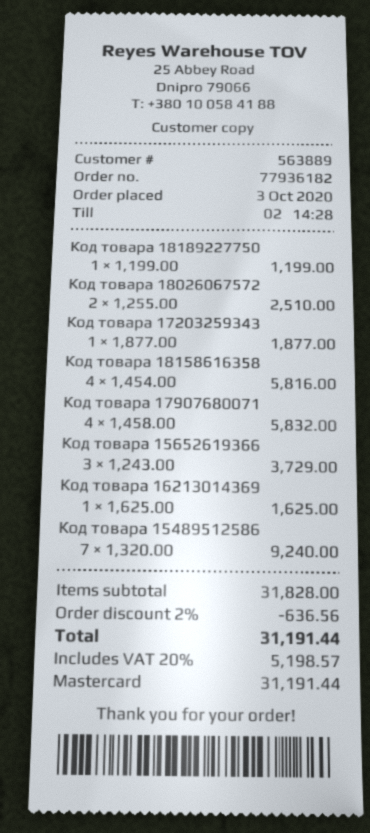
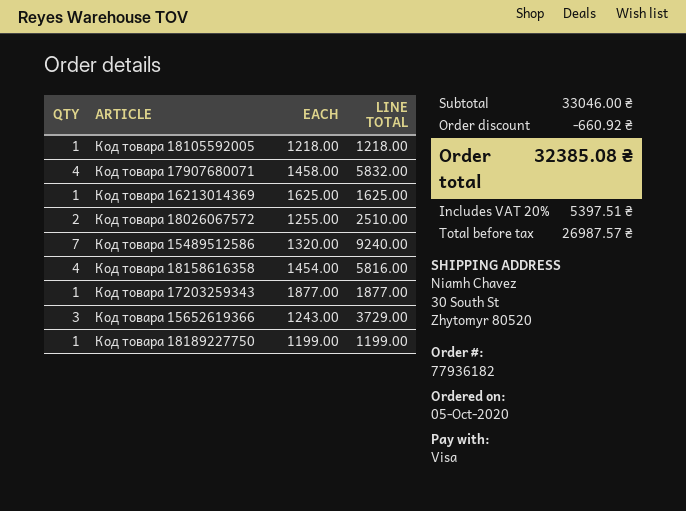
order date: 2020-10-03 -> 2020-10-05
payment method: Mastercard -> Visa
Код товара 18105592005: none -> 1 x 1218.00 = 1218.00
subtotal: 31828.00 -> 33046.00
discount: 636.56 -> 660.92
tax: 20% = 5198.57 -> 20% = 5397.51
total: 31191.44 -> 32385.08

